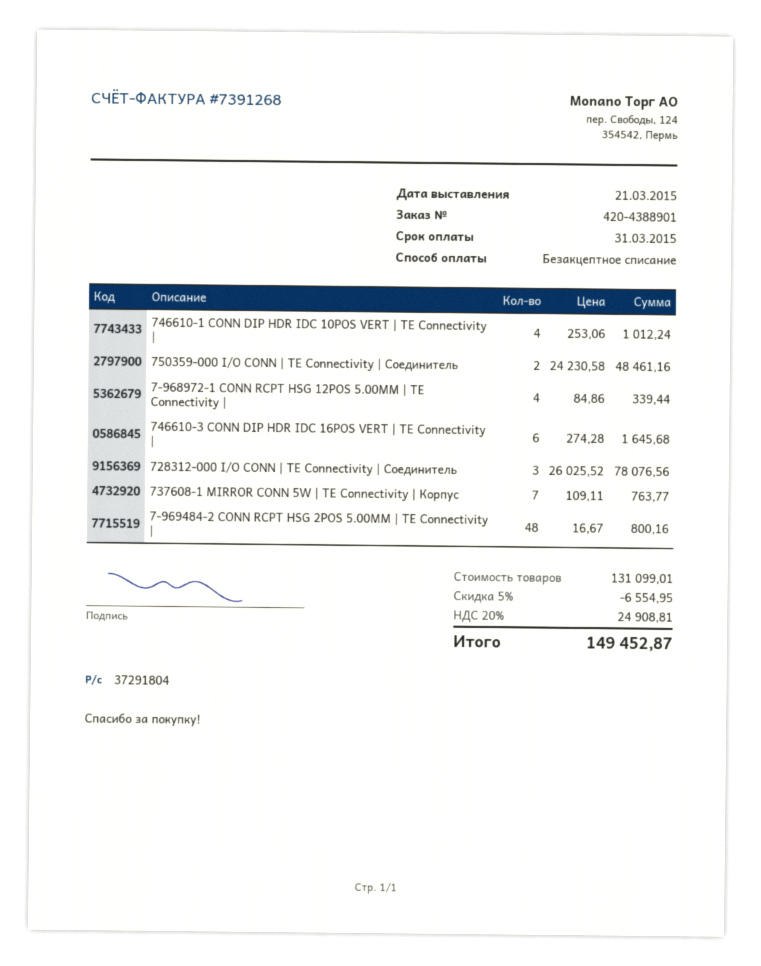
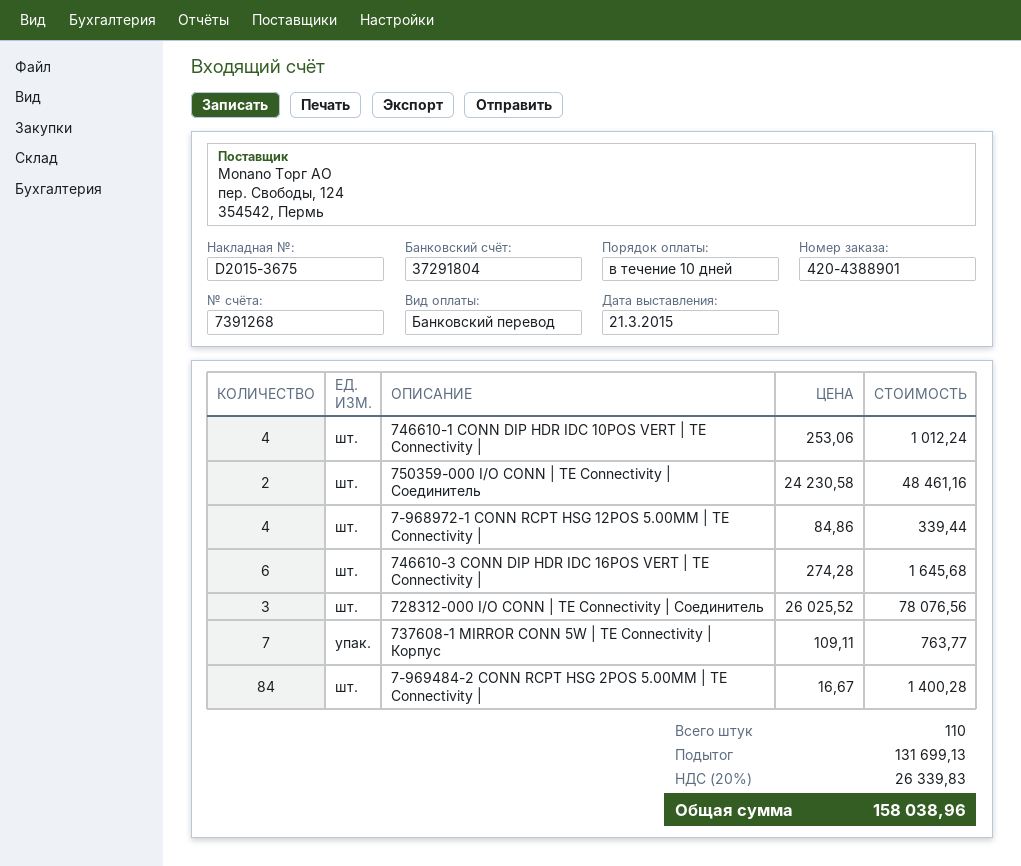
payment method: direct debit -> bank transfer
7-969484-2 CONN RCPT HSG 2POS 5.00MM | TE Connectivity |: 48 x 16.67 = 800.16 -> 84 x 16.67 = 1400.28
subtotal: 131099.01 -> 131699.13
discount: 5% = 6554.95 -> none
tax: 20% = 24908.81 -> 20% = 26339.83
total: 149452.87 -> 158038.96

